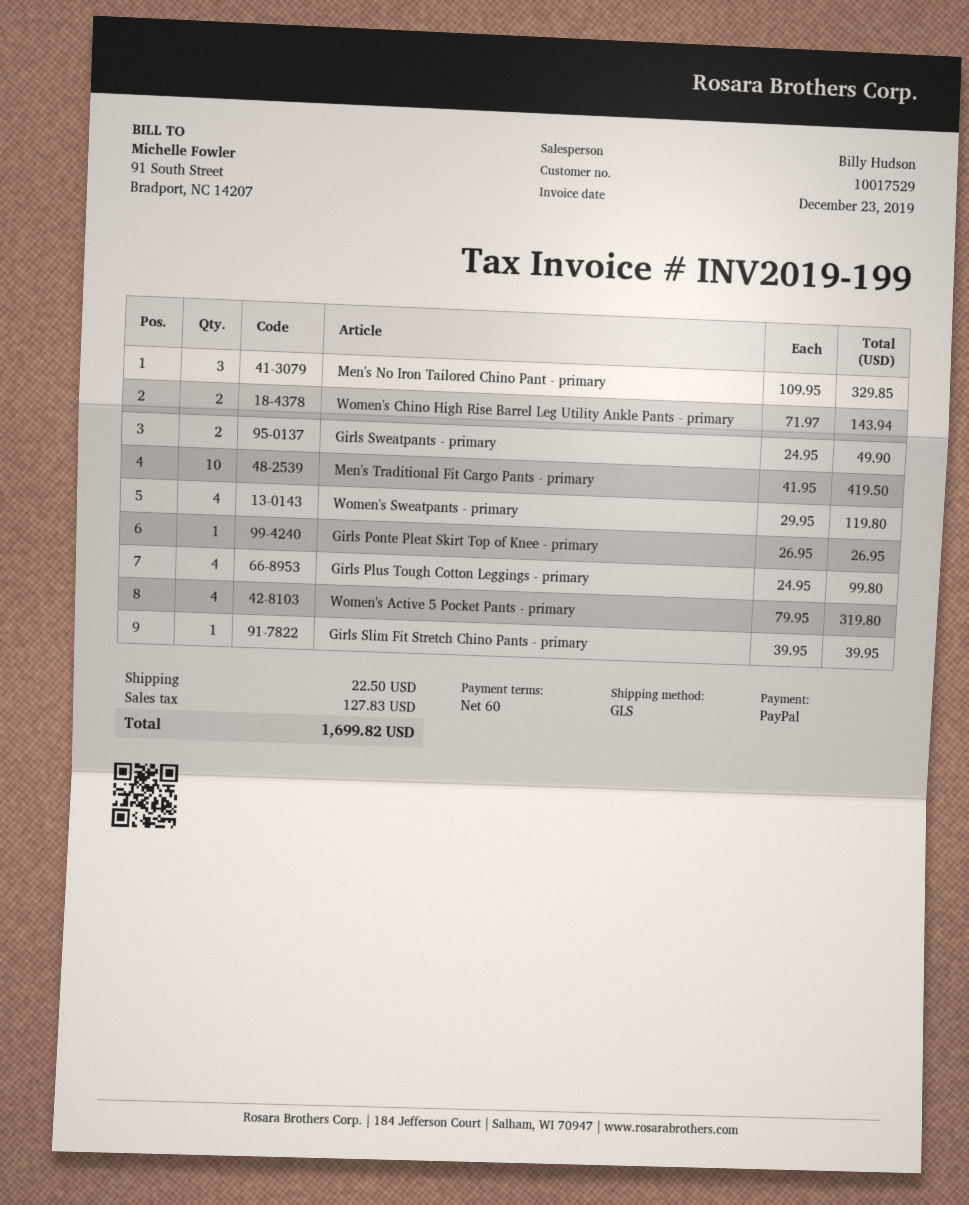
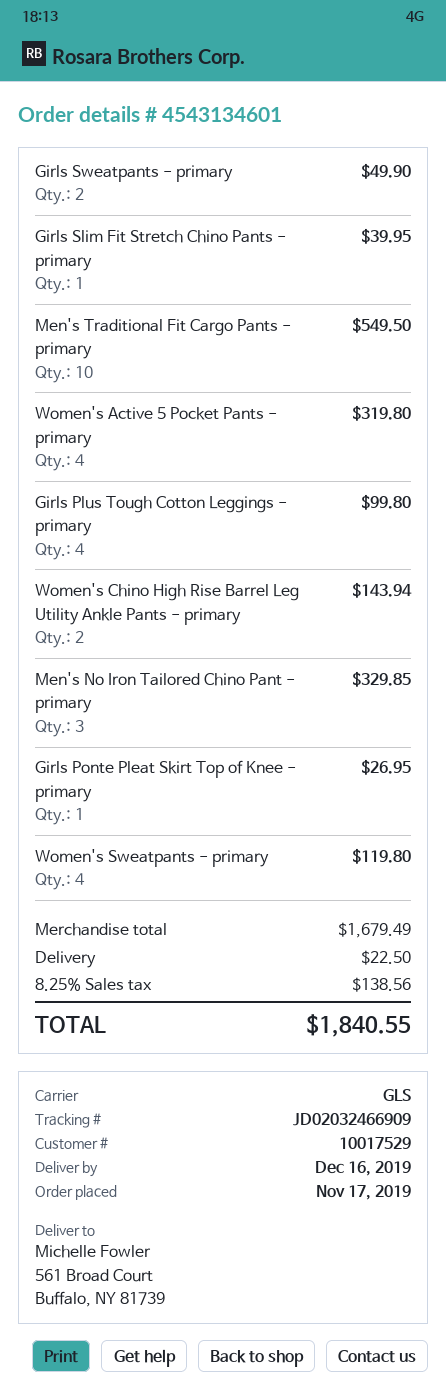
Men's Traditional Fit Cargo Pants - primary: 10 for 419.50 -> 10 for 549.50
tax: 127.83 -> 138.56
total: 1699.82 -> 1840.55

